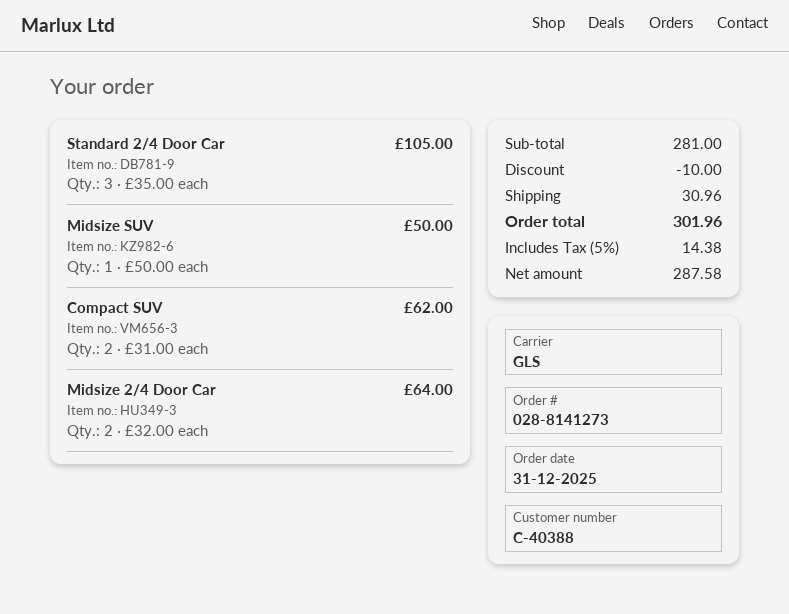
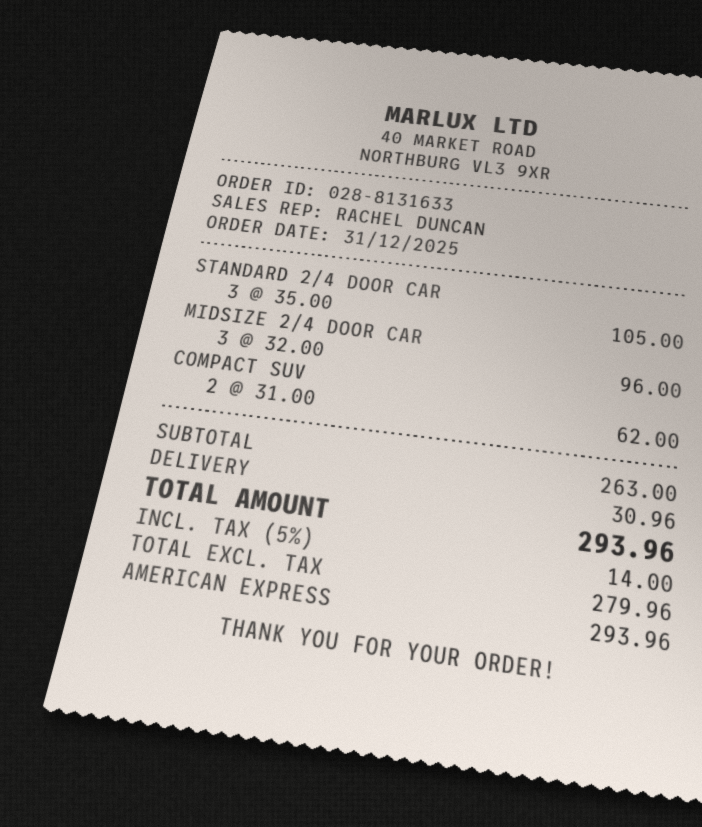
order number: 028-8141273 -> 028-8131633
Midsize SUV: 1 x 50.00 = 50.00 -> none
Midsize 2/4 Door Car: 2 x 32.00 = 64.00 -> 3 x 32.00 = 96.00
subtotal: 281.00 -> 263.00
discount: 10.00 -> none
net: 287.58 -> 279.96
tax: 5% = 14.38 -> 5% = 14.00
total: 301.96 -> 293.96

